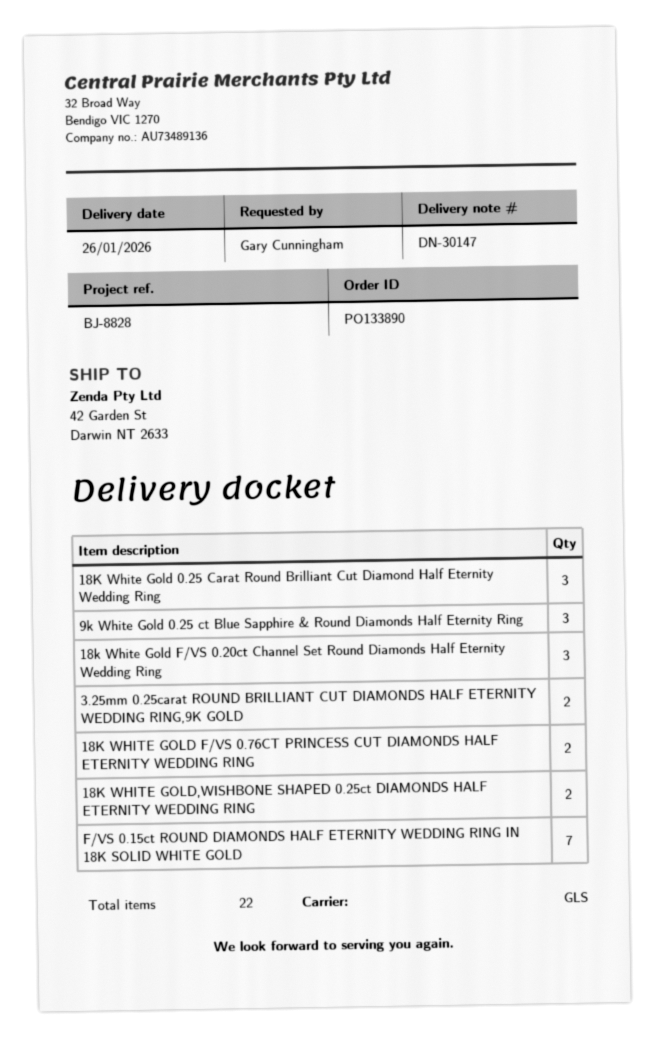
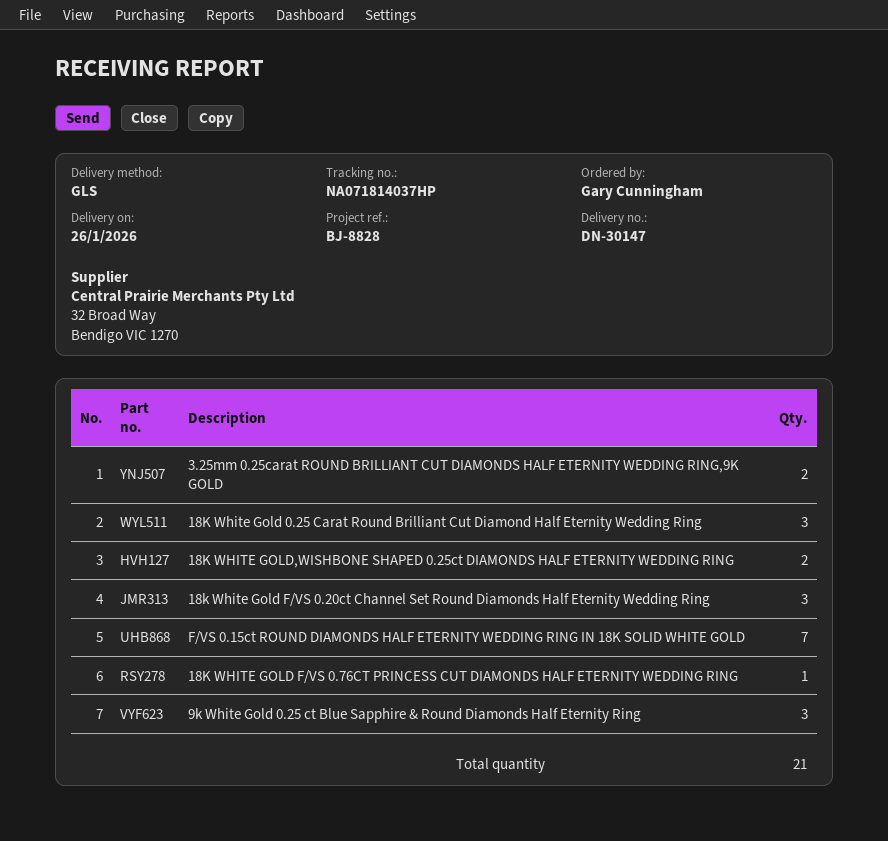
18K WHITE GOLD F/VS 0.76CT PRINCESS CUT DIAMONDS HALF ETERNITY WEDDING RING: 2 -> 1
total quantity: 22 -> 21

